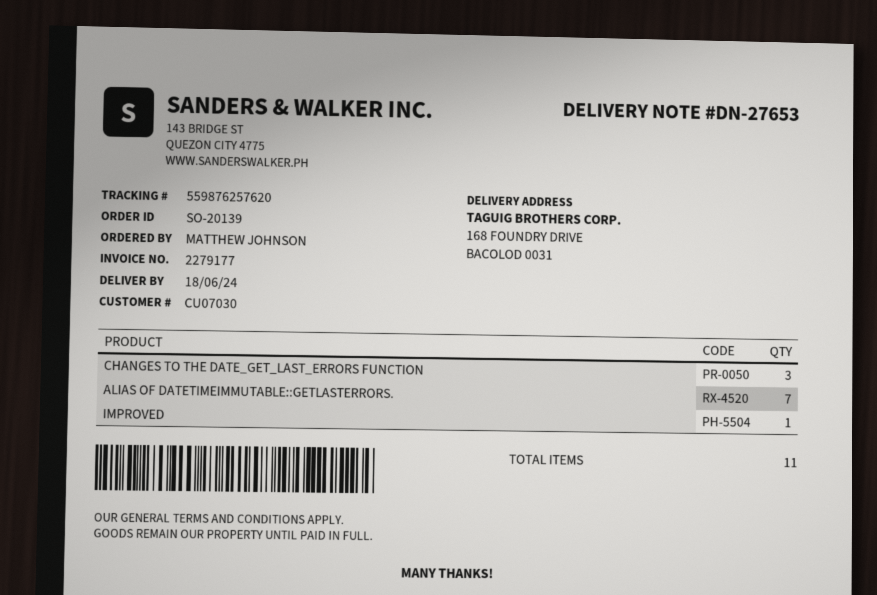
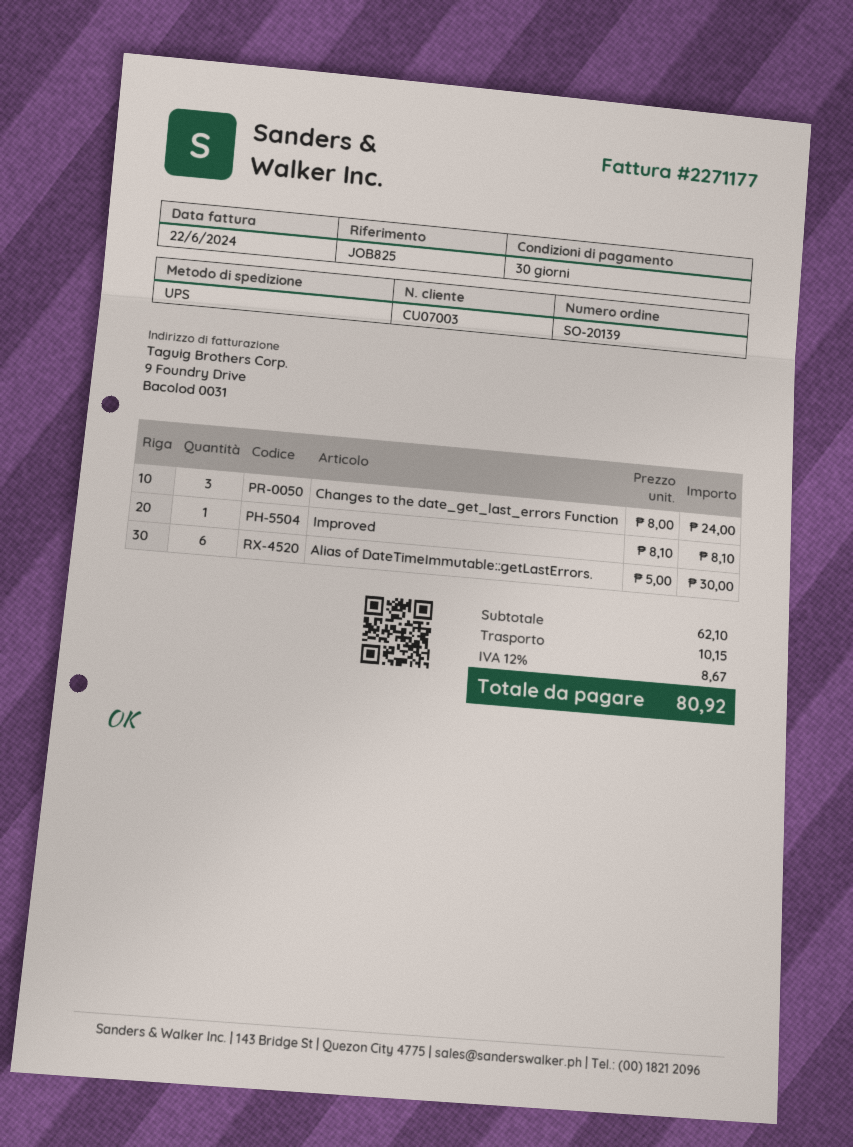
invoice number: 2279177 -> 2271177
customer number: CU07030 -> CU07003
ALIAS OF DATETIMEIMMUTABLE::GETLASTERRORS.: 7 -> 6

